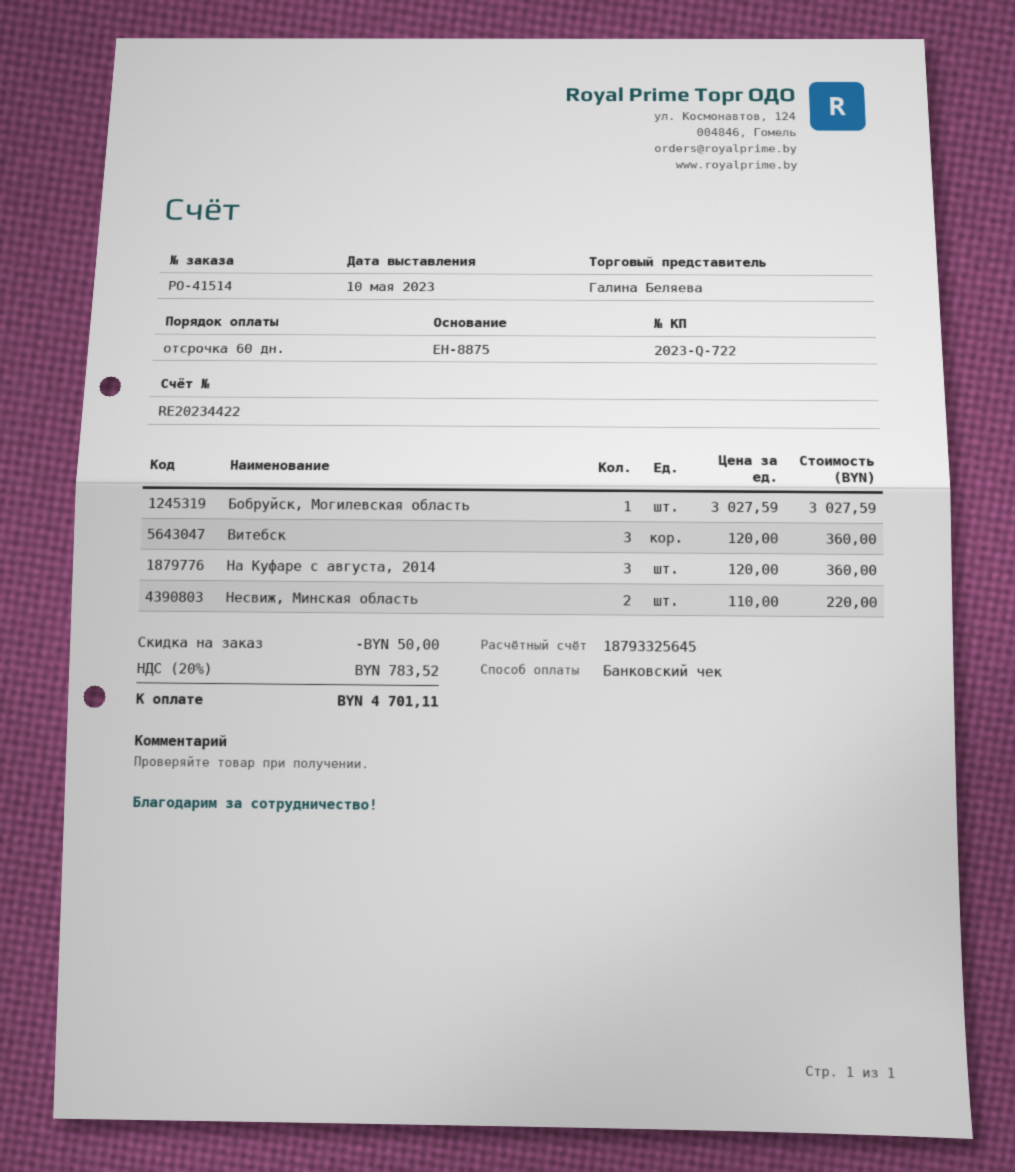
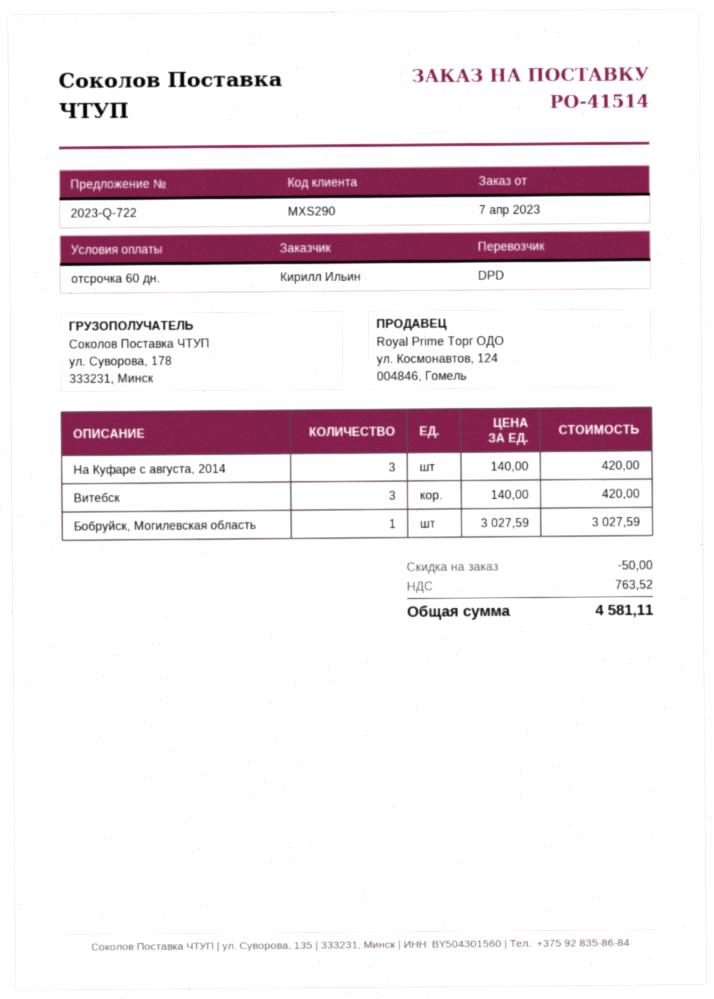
Витебск: 3 x 120.00 = 360.00 -> 3 x 140.00 = 420.00
На Куфаре с августа, 2014: 3 x 120.00 = 360.00 -> 3 x 140.00 = 420.00
Несвиж, Минская область: 2 x 110.00 = 220.00 -> none
tax: 783.52 -> 763.52
total: 4701.11 -> 4581.11

